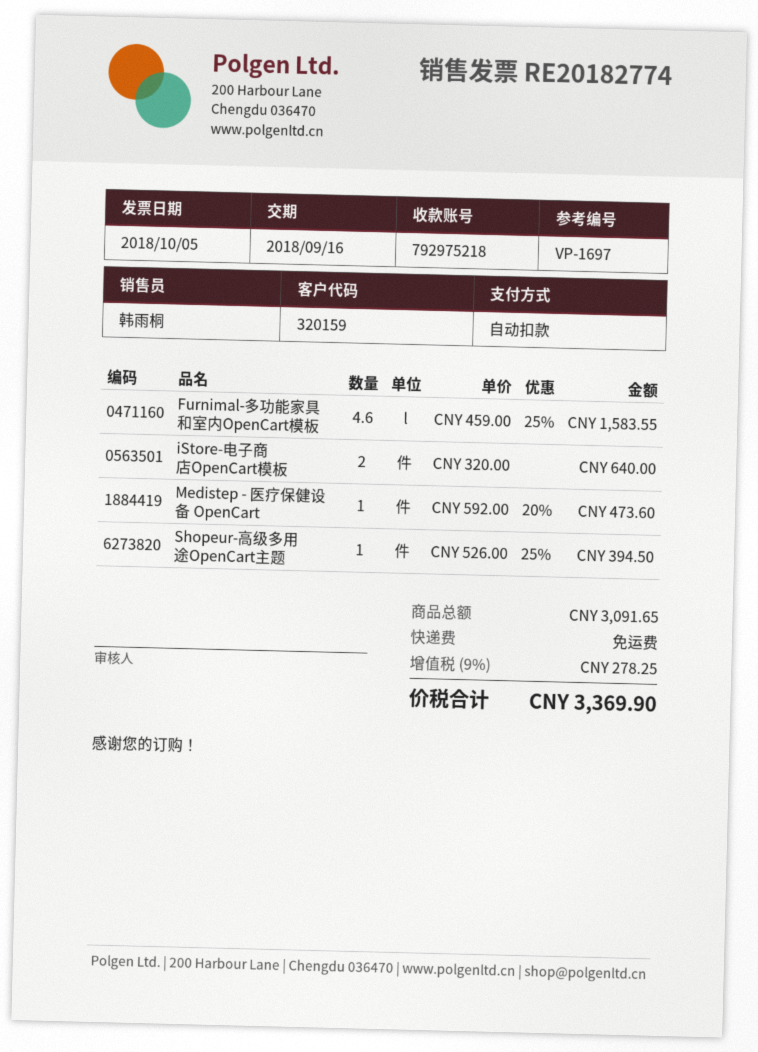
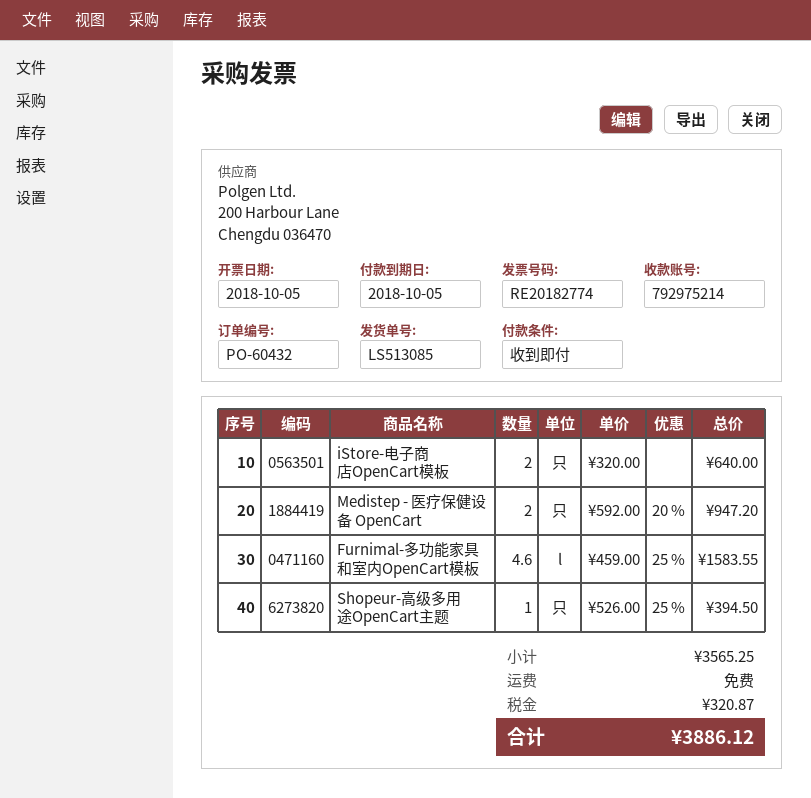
bank account: 792975218 -> 792975214
Medistep - 医疗保健设备 OpenCart: 1 x 592.00 - 20% = 473.60 -> 2 x 592.00 - 20% = 947.20
subtotal: 3091.65 -> 3565.25
tax: 278.25 -> 320.87
total: 3369.90 -> 3886.12

